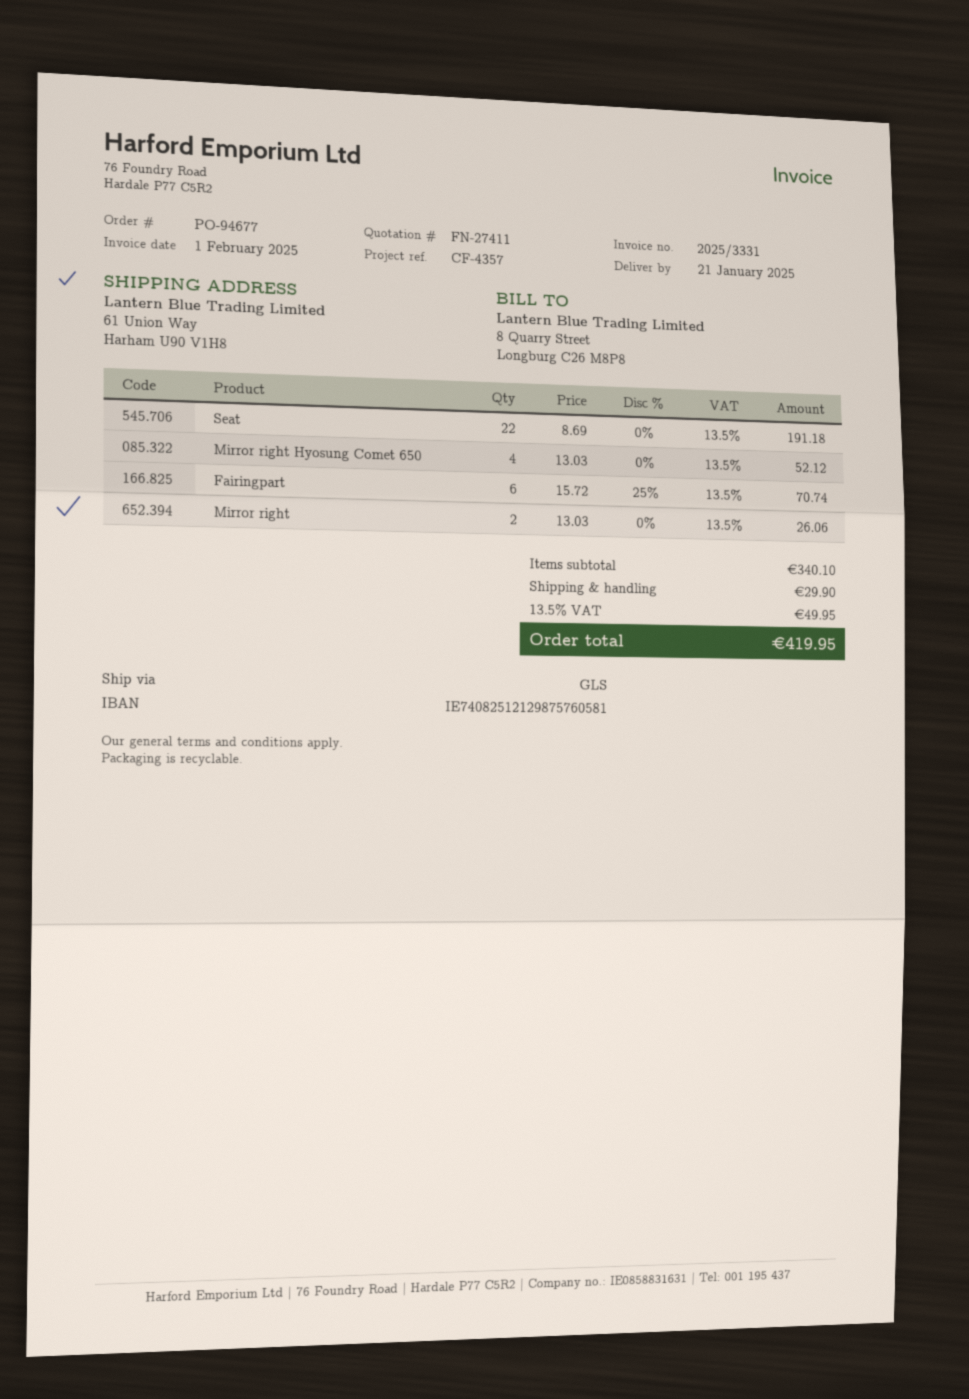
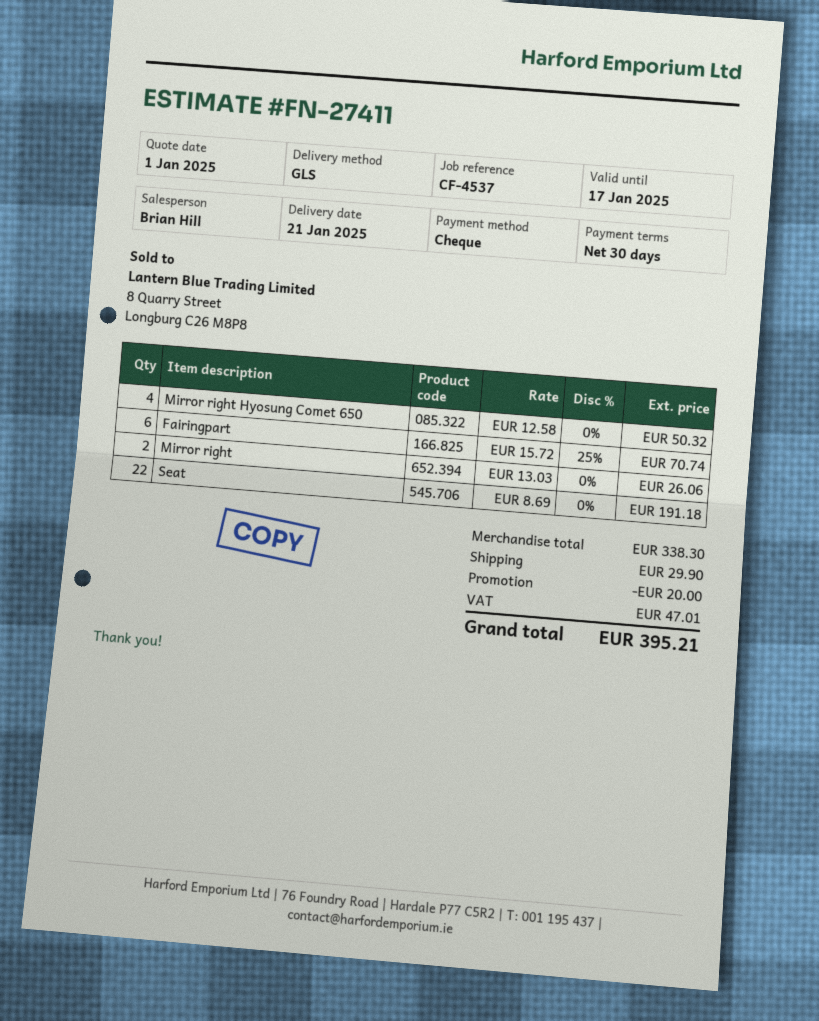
reference: CF-4357 -> CF-4537
Mirror right Hyosung Comet 650: 4 x 13.03 = 52.12 -> 4 x 12.58 = 50.32
subtotal: 340.10 -> 338.30
discount: none -> 20.00
tax: 49.95 -> 47.01
total: 419.95 -> 395.21

